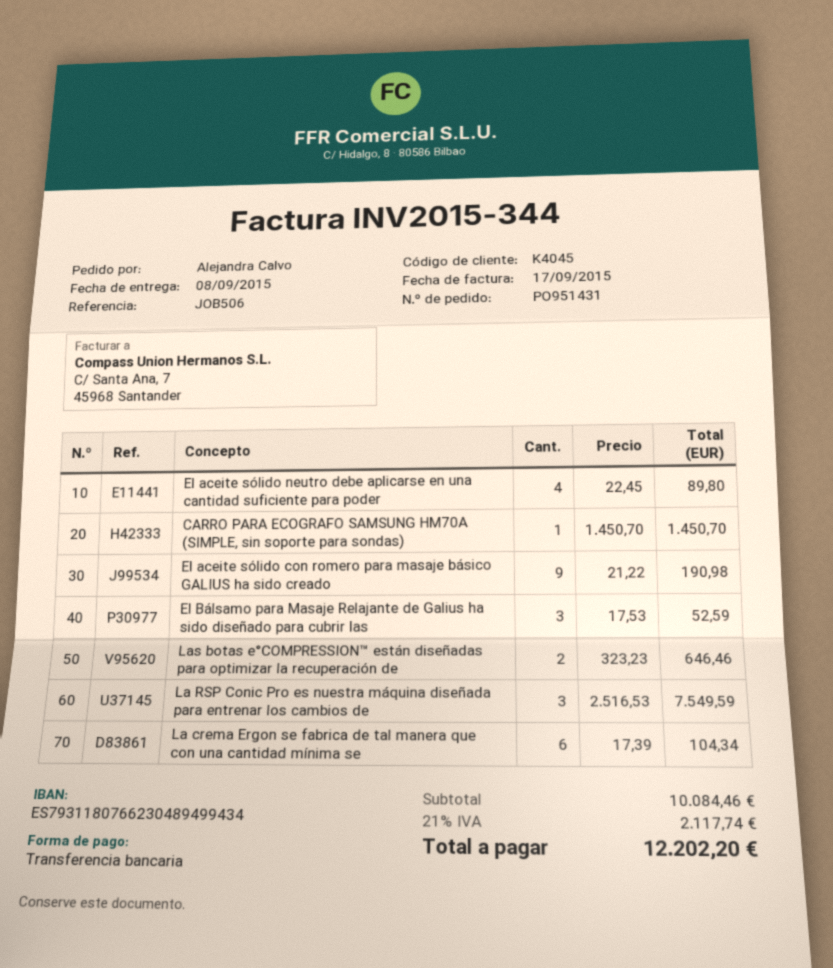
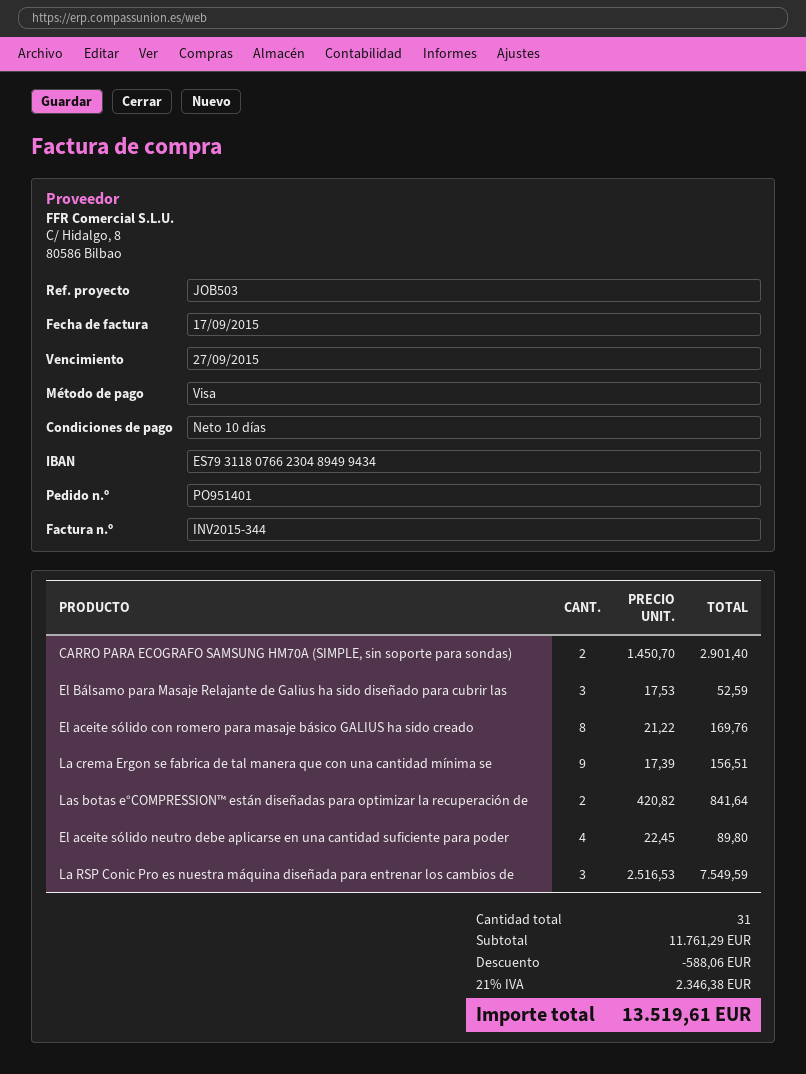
order number: PO951431 -> PO951401
reference: JOB506 -> JOB503
payment method: bank transfer -> Visa
CARRO PARA ECOGRAFO SAMSUNG HM70A (SIMPLE, sin soporte para sondas): 1 x 1450.70 = 1450.70 -> 2 x 1450.70 = 2901.40
El aceite sólido con romero para masaje básico GALIUS ha sido creado: 9 x 21.22 = 190.98 -> 8 x 21.22 = 169.76
Las botas e°COMPRESSION™ están diseñadas para optimizar la recuperación de: 2 x 323.23 = 646.46 -> 2 x 420.82 = 841.64
La crema Ergon se fabrica de tal manera que con una cantidad mínima se: 6 x 17.39 = 104.34 -> 9 x 17.39 = 156.51
subtotal: 10084.46 -> 11761.29
discount: none -> 588.06
tax: 21% = 2117.74 -> 21% = 2346.38
total: 12202.20 -> 13519.61

